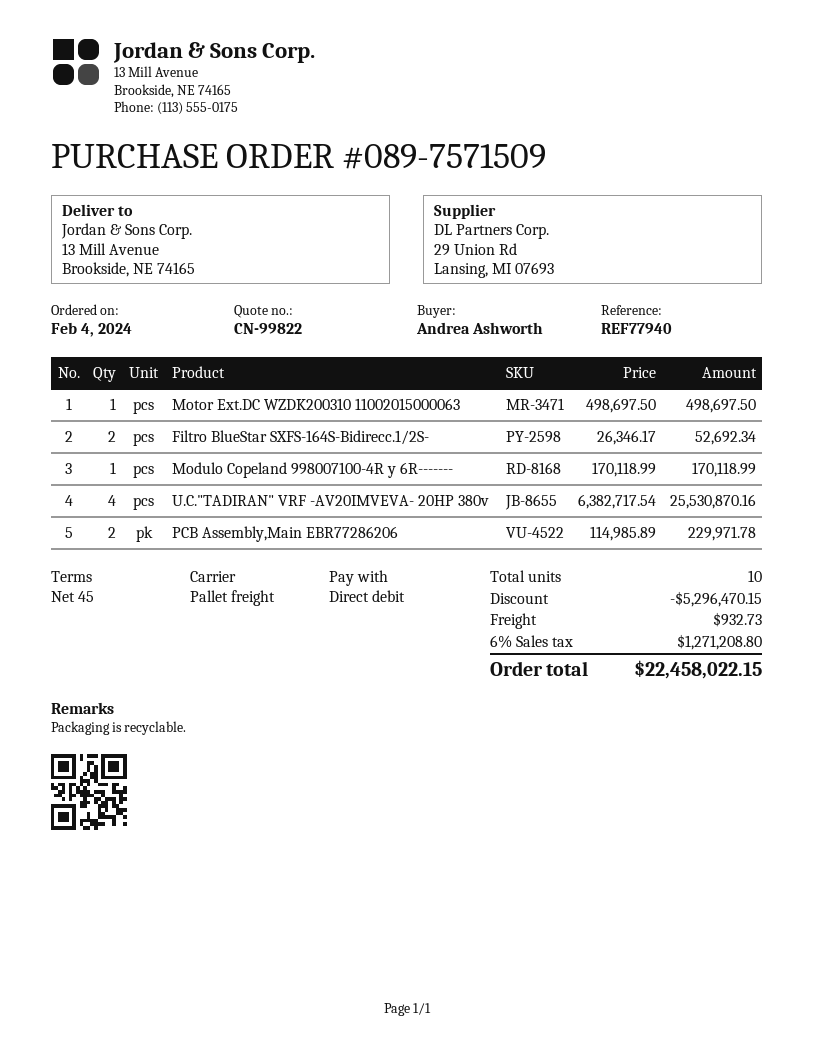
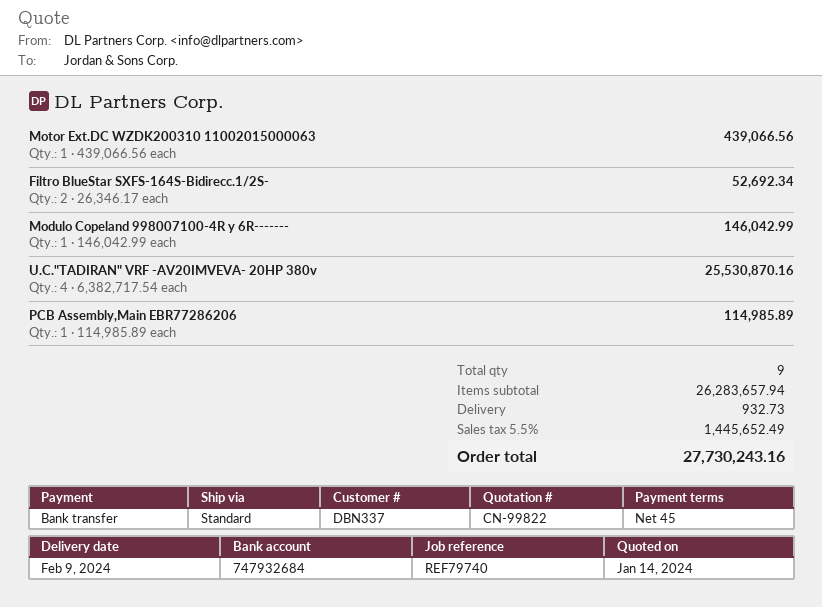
reference: REF77940 -> REF79740
payment method: direct debit -> bank transfer
shipping method: pallet freight -> standard
Motor Ext.DC WZDK200310 11002015000063: 1 x 498697.50 = 498697.50 -> 1 x 439066.56 = 439066.56
Modulo Copeland 998007100-4R y 6R-------: 1 x 170118.99 = 170118.99 -> 1 x 146042.99 = 146042.99
PCB Assembly,Main EBR77286206: 2 x 114985.89 = 229971.78 -> 1 x 114985.89 = 114985.89
total quantity: 10 -> 9
discount: 5296470.15 -> none
tax: 6% = 1271208.80 -> 5.5% = 1445652.49
total: 22458022.15 -> 27730243.16

